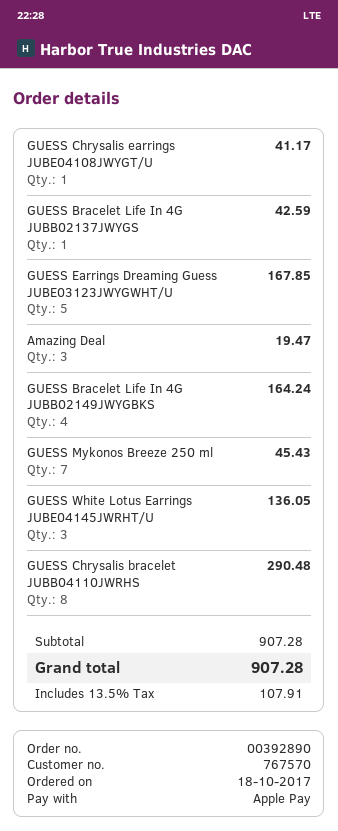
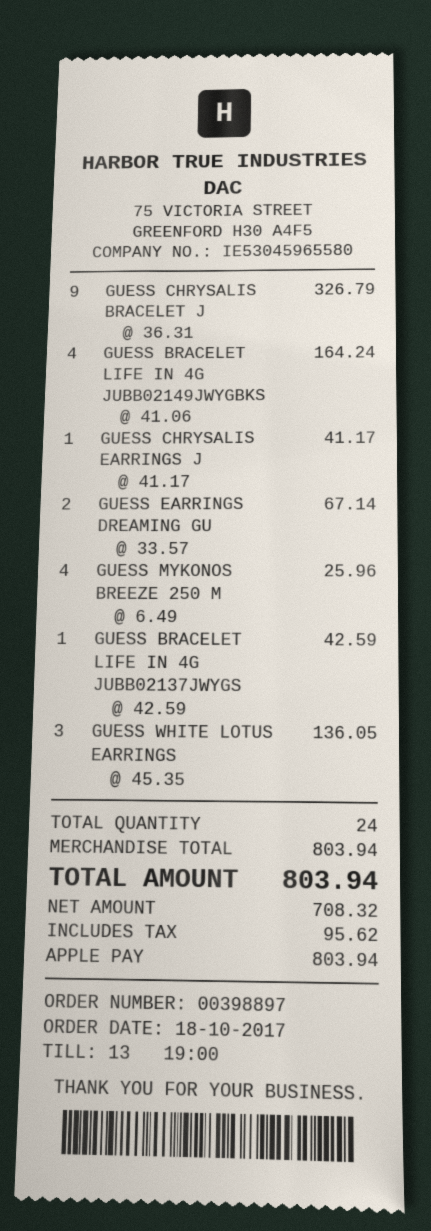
order number: 00392890 -> 00398897
GUESS Earrings Dreaming Guess JUBE03123JWYGWHT/U: 5 for 167.85 -> 2 for 67.14
Amazing Deal: 3 for 19.47 -> none
GUESS Mykonos Breeze 250 ml: 7 for 45.43 -> 4 for 25.96
GUESS Chrysalis bracelet JUBB04110JWRHS: 8 for 290.48 -> 9 for 326.79
subtotal: 907.28 -> 803.94
tax: 107.91 -> 95.62
total: 907.28 -> 803.94

